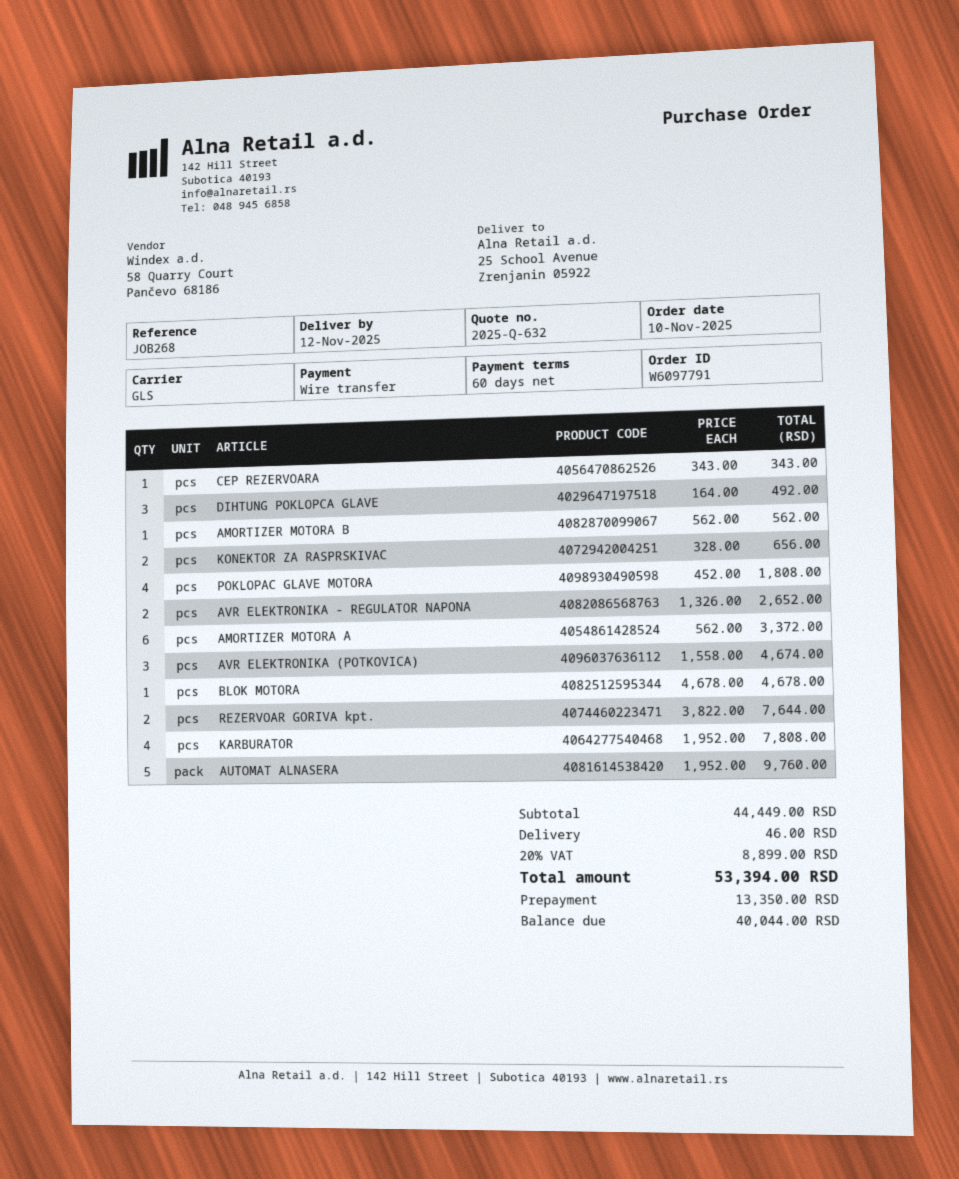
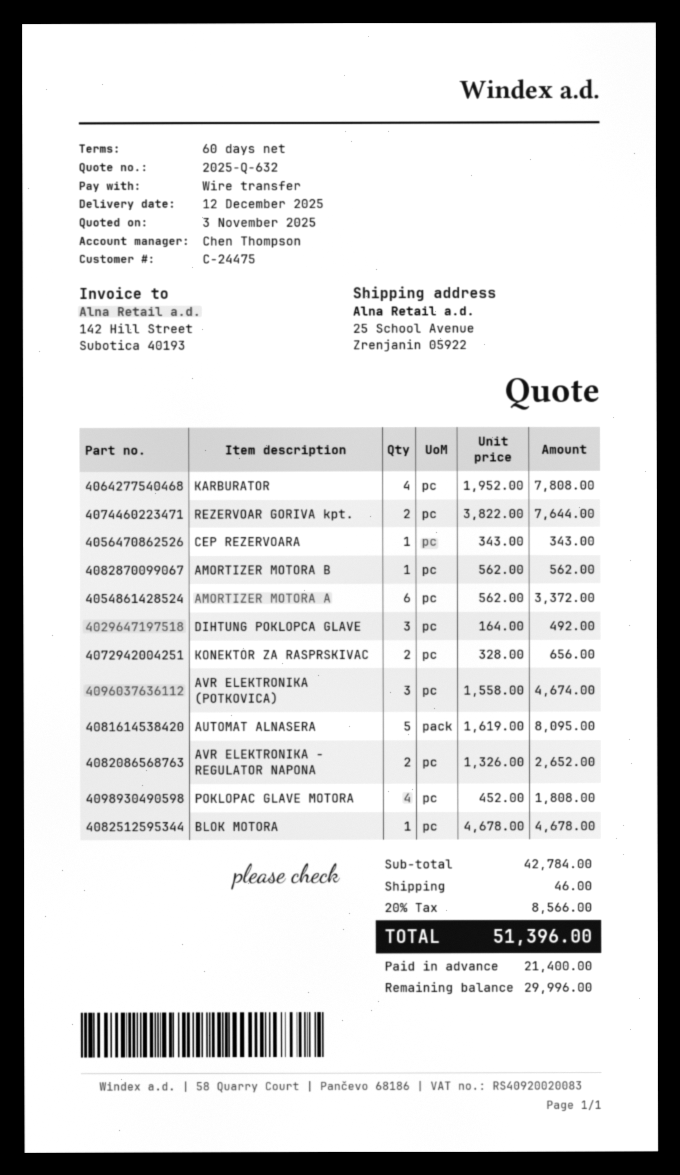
delivery date: 2025-11-12 -> 2025-12-12
AUTOMAT ALNASERA: 5 x 1952.00 = 9760.00 -> 5 x 1619.00 = 8095.00
subtotal: 44449.00 -> 42784.00
tax: 20% = 8899.00 -> 20% = 8566.00
total: 53394.00 -> 51396.00
deposit: 13350.00 -> 21400.00
balance: 40044.00 -> 29996.00

